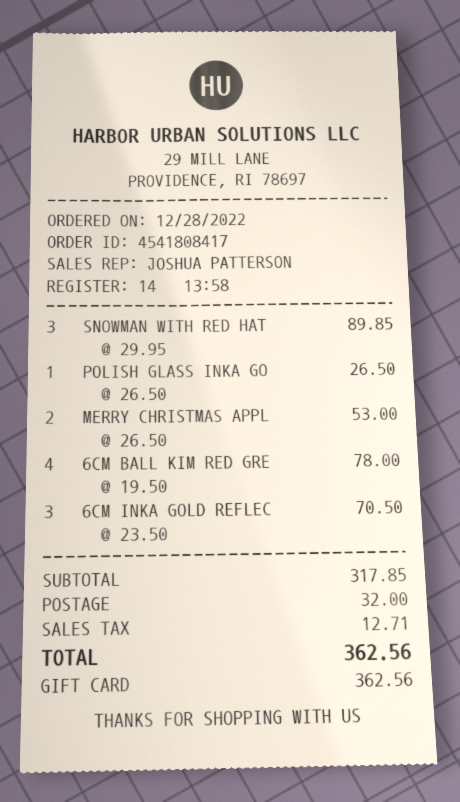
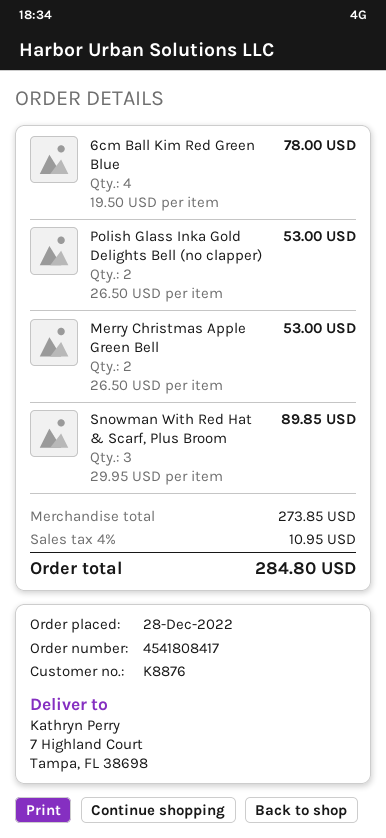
POLISH GLASS INKA GO: 1 x 26.50 = 26.50 -> 2 x 26.50 = 53.00
6CM INKA GOLD REFLEC: 3 x 23.50 = 70.50 -> none
subtotal: 317.85 -> 273.85
shipping: 32.00 -> none
tax: 12.71 -> 10.95
total: 362.56 -> 284.80

